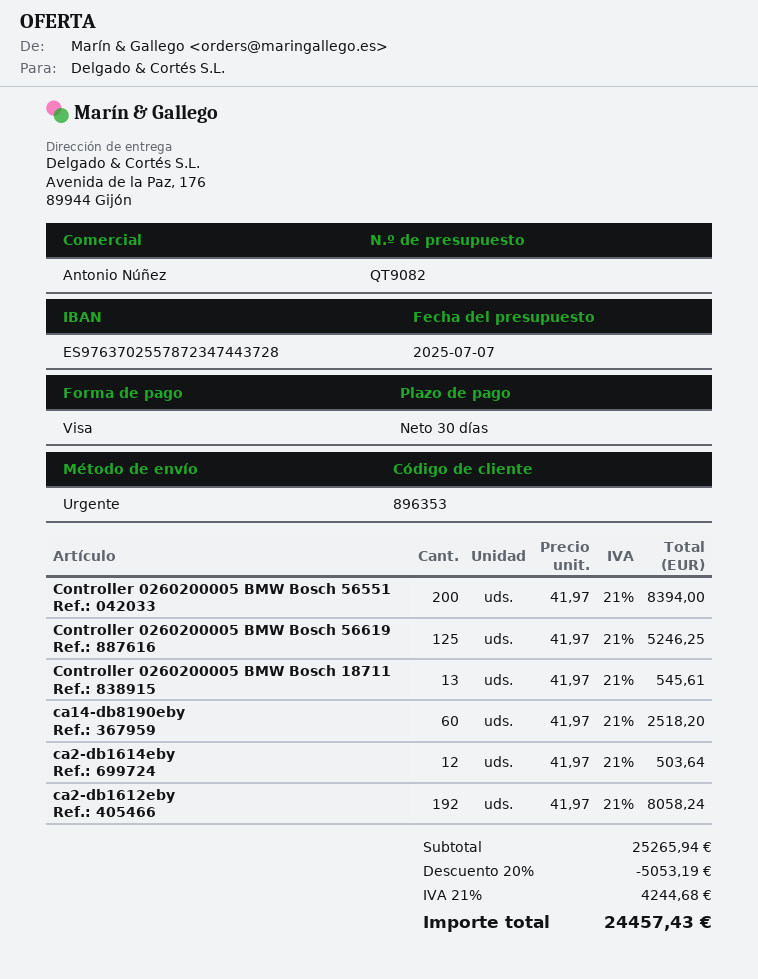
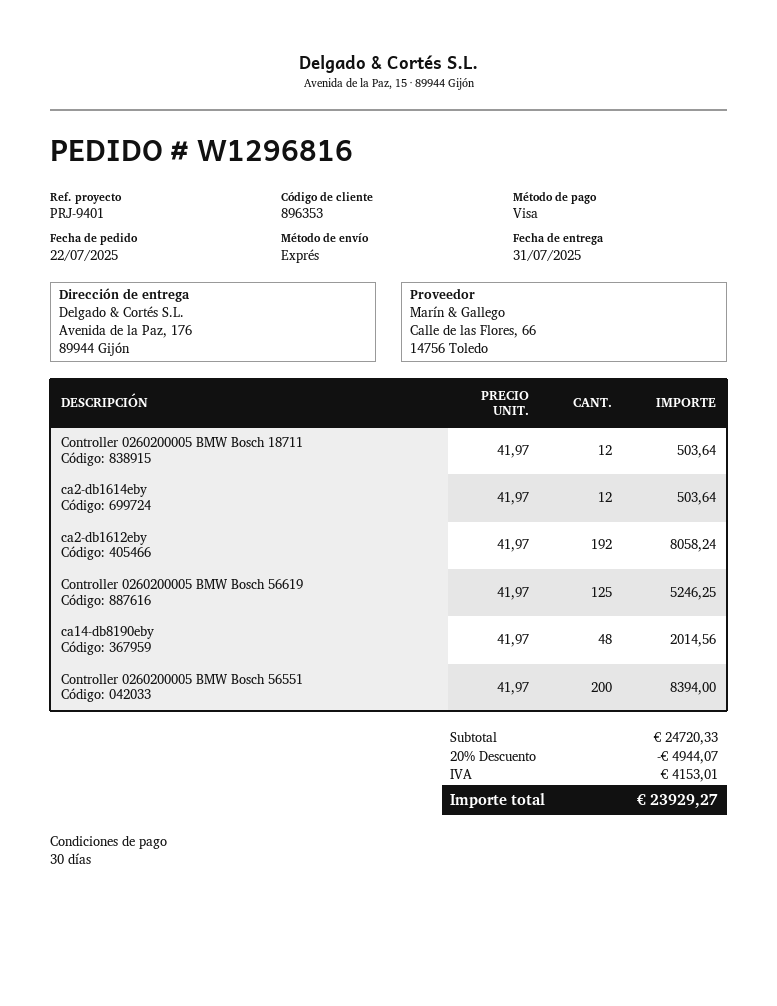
Controller 0260200005 BMW Bosch 18711: 13 x 41.97 = 545.61 -> 12 x 41.97 = 503.64
ca14-db8190eby: 60 x 41.97 = 2518.20 -> 48 x 41.97 = 2014.56
subtotal: 25265.94 -> 24720.33
discount: 20% = 5053.19 -> 20% = 4944.07
tax: 4244.68 -> 4153.01
total: 24457.43 -> 23929.27

